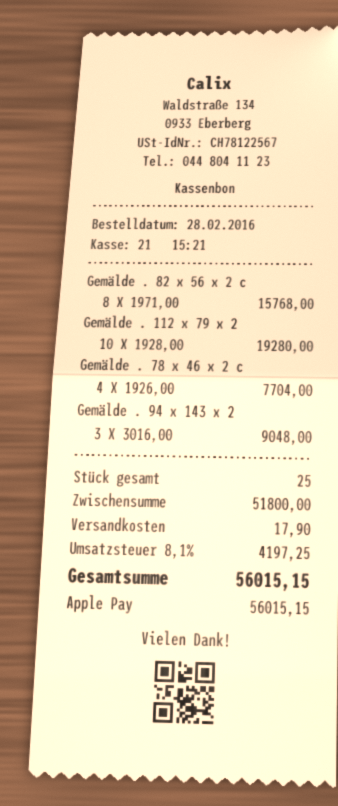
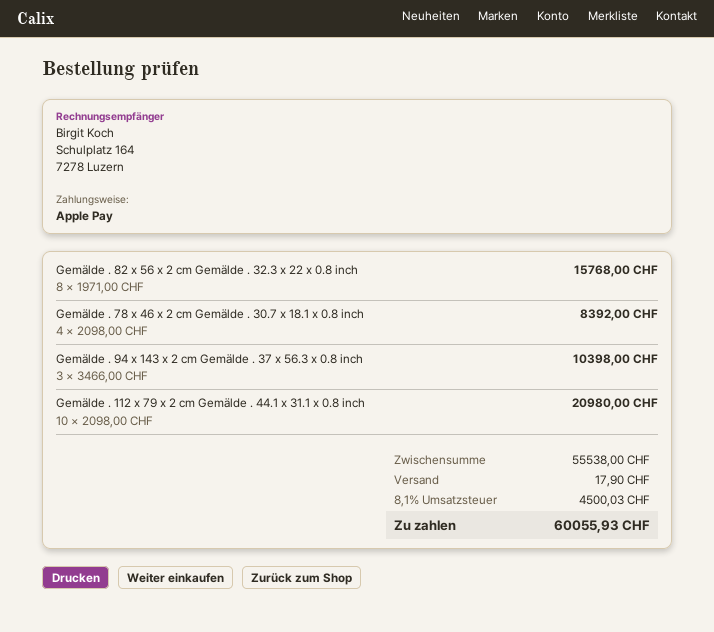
Gemälde . 112 x 79 x 2: 10 x 1928.00 = 19280.00 -> 10 x 2098.00 = 20980.00
Gemälde . 78 x 46 x 2 c: 4 x 1926.00 = 7704.00 -> 4 x 2098.00 = 8392.00
Gemälde . 94 x 143 x 2: 3 x 3016.00 = 9048.00 -> 3 x 3466.00 = 10398.00
subtotal: 51800.00 -> 55538.00
tax: 8.1% = 4197.25 -> 8.1% = 4500.03
total: 56015.15 -> 60055.93

